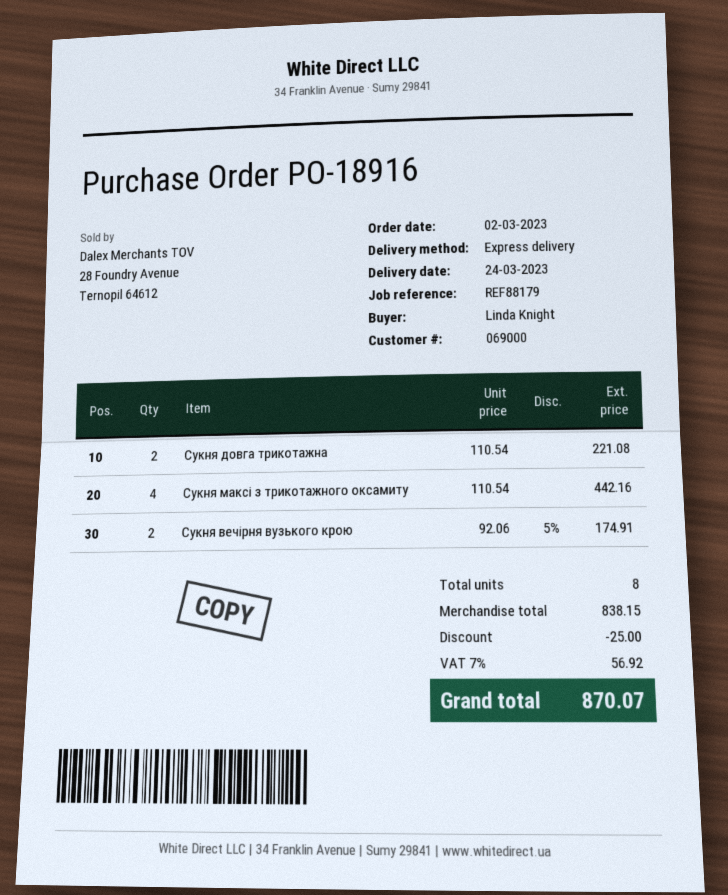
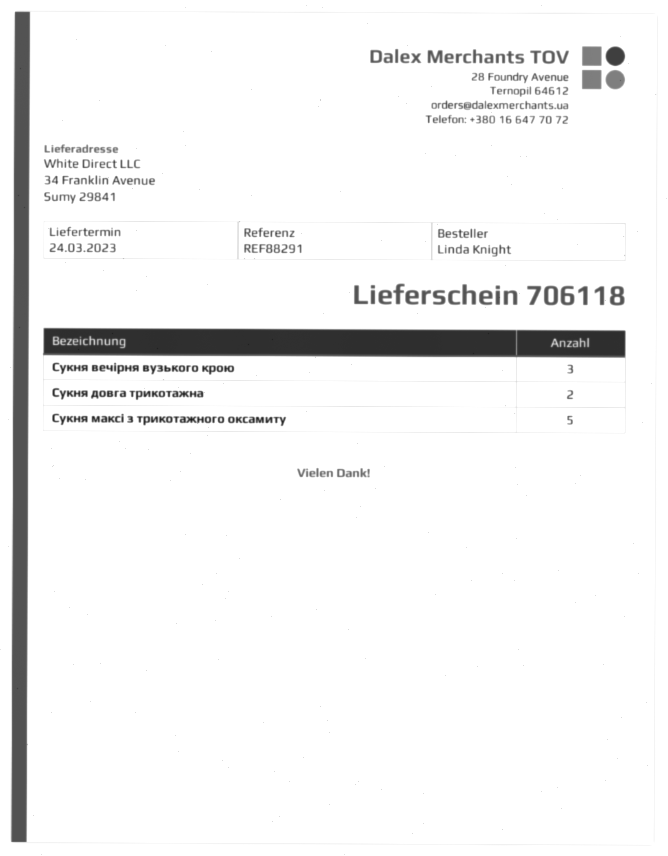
reference: REF88179 -> REF88291
Сукня максі з трикотажного оксамиту: 4 -> 5
Сукня вечірня вузького крою: 2 -> 3

